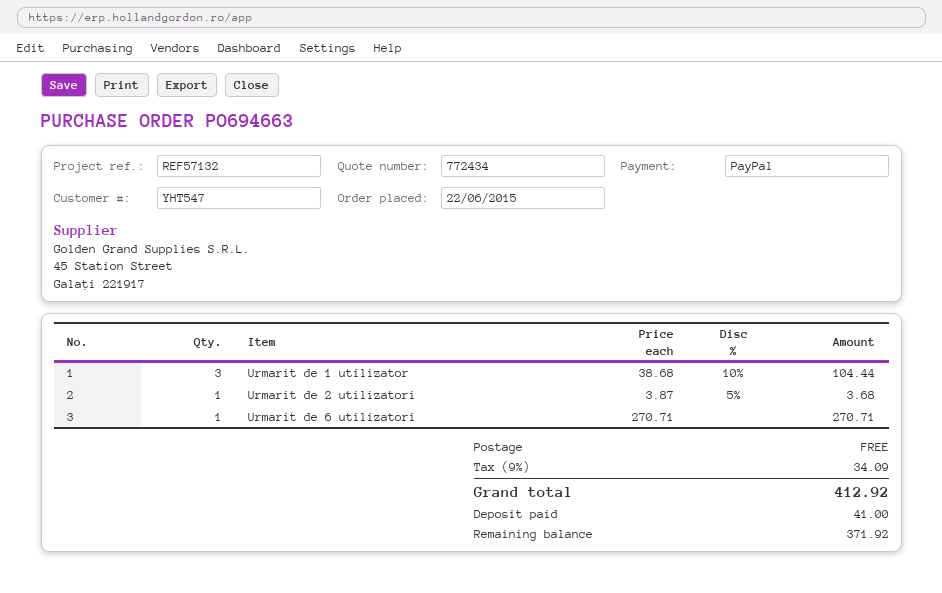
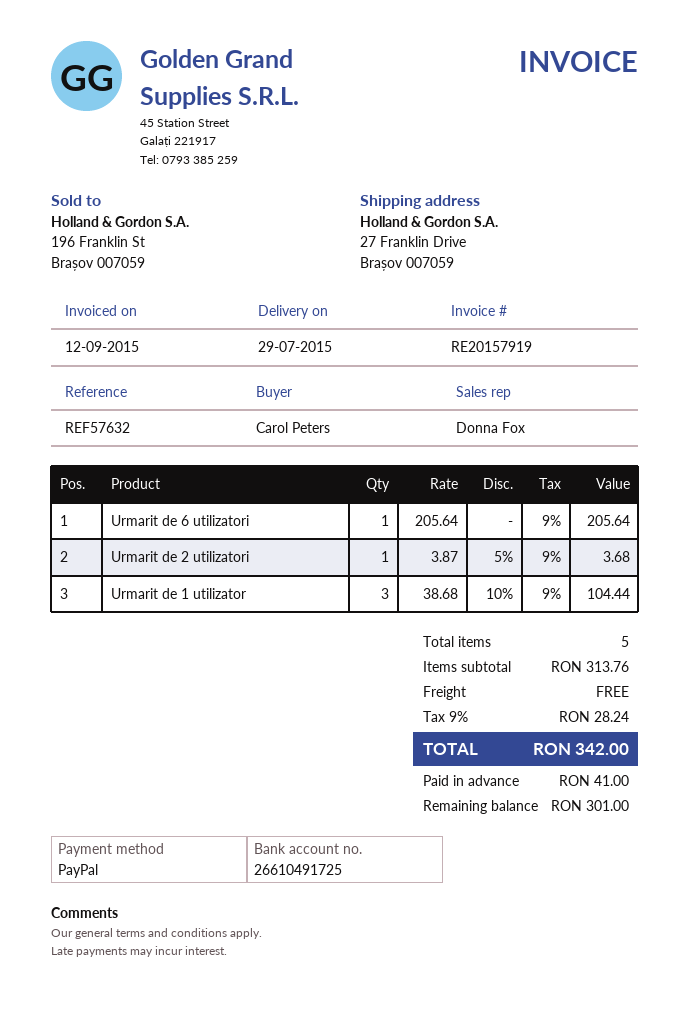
reference: REF57132 -> REF57632
Urmarit de 6 utilizatori: 1 x 270.71 = 270.71 -> 1 x 205.64 = 205.64
tax: 9% = 34.09 -> 9% = 28.24
total: 412.92 -> 342.00
balance: 371.92 -> 301.00

